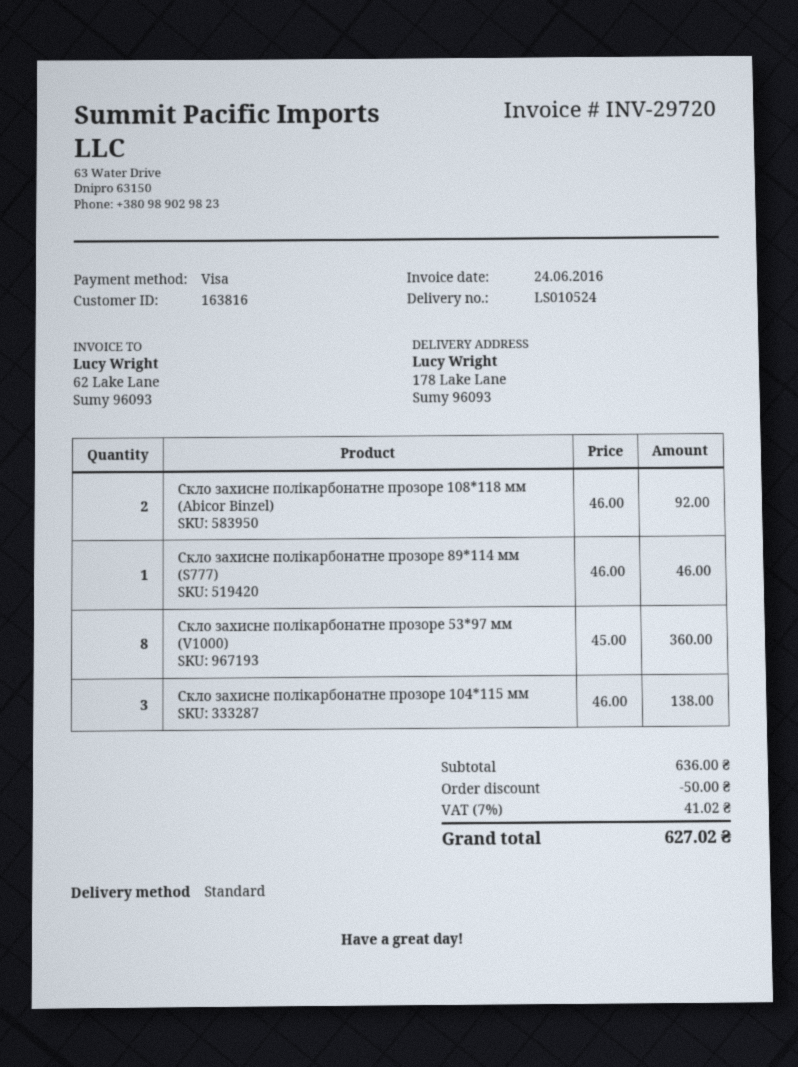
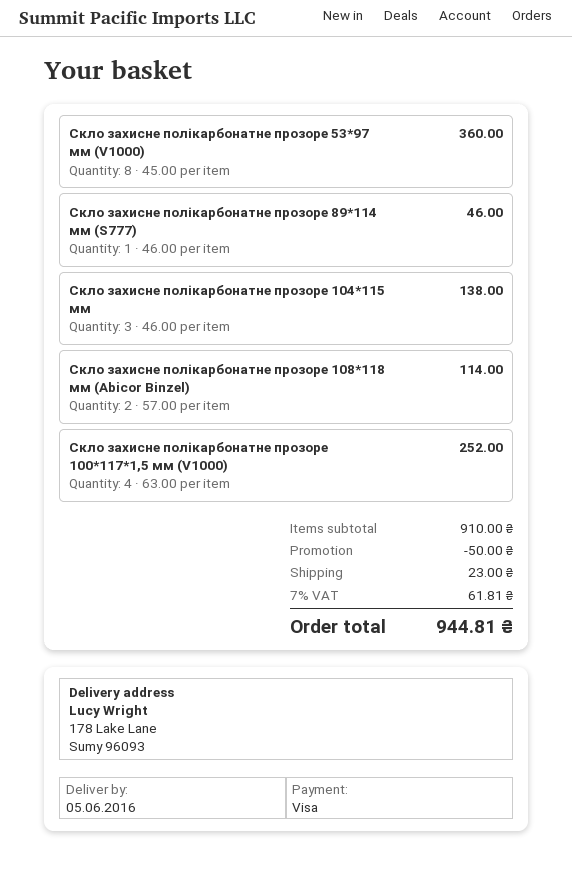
Скло захисне полікарбонатне прозоре 108*118 мм (Abicor Binzel): 2 x 46.00 = 92.00 -> 2 x 57.00 = 114.00
Скло захисне полікарбонатне прозоре 100*117*1,5 мм (V1000): none -> 4 x 63.00 = 252.00
subtotal: 636.00 -> 910.00
shipping: none -> 23.00
tax: 7% = 41.02 -> 7% = 61.81
total: 627.02 -> 944.81

